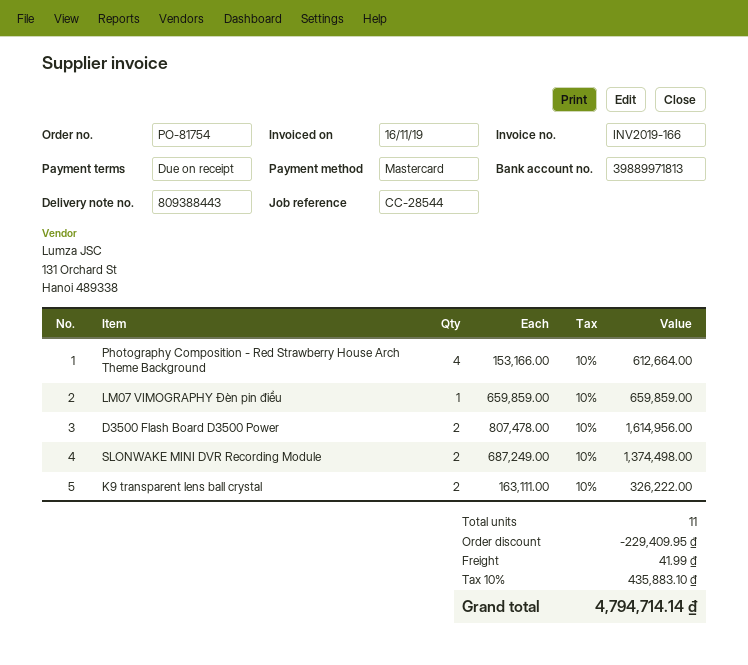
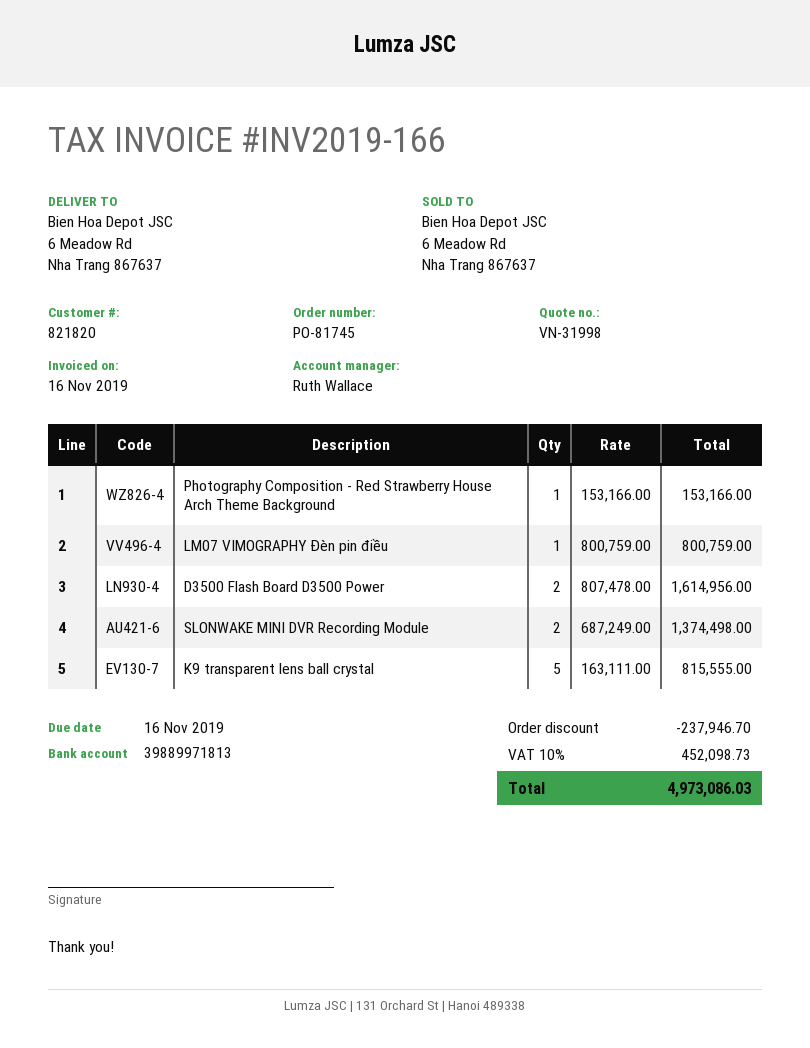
order number: PO-81754 -> PO-81745
Photography Composition - Red Strawberry House Arch Theme Background: 4 x 153166.00 = 612664.00 -> 1 x 153166.00 = 153166.00
LM07 VIMOGRAPHY Đèn pin điều: 1 x 659859.00 = 659859.00 -> 1 x 800759.00 = 800759.00
K9 transparent lens ball crystal: 2 x 163111.00 = 326222.00 -> 5 x 163111.00 = 815555.00
discount: 229409.95 -> 237946.70
shipping: 41.99 -> none
tax: 10% = 435883.10 -> 10% = 452098.73
total: 4794714.14 -> 4973086.03

